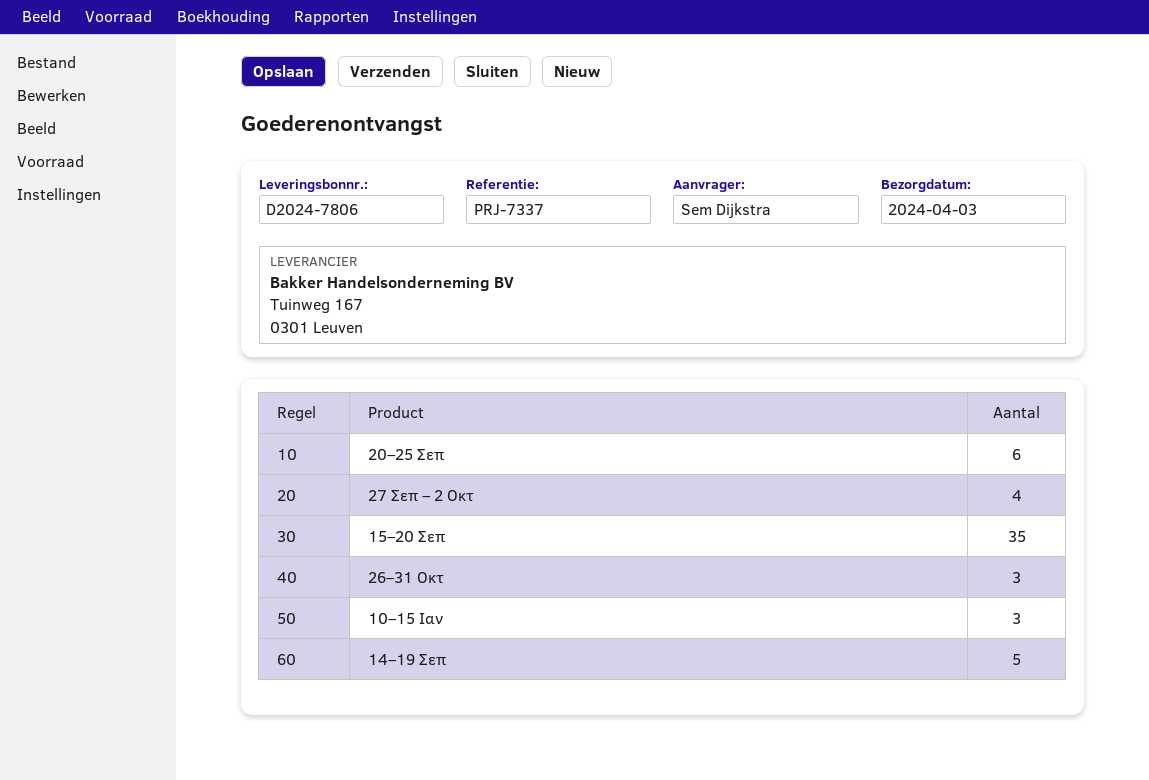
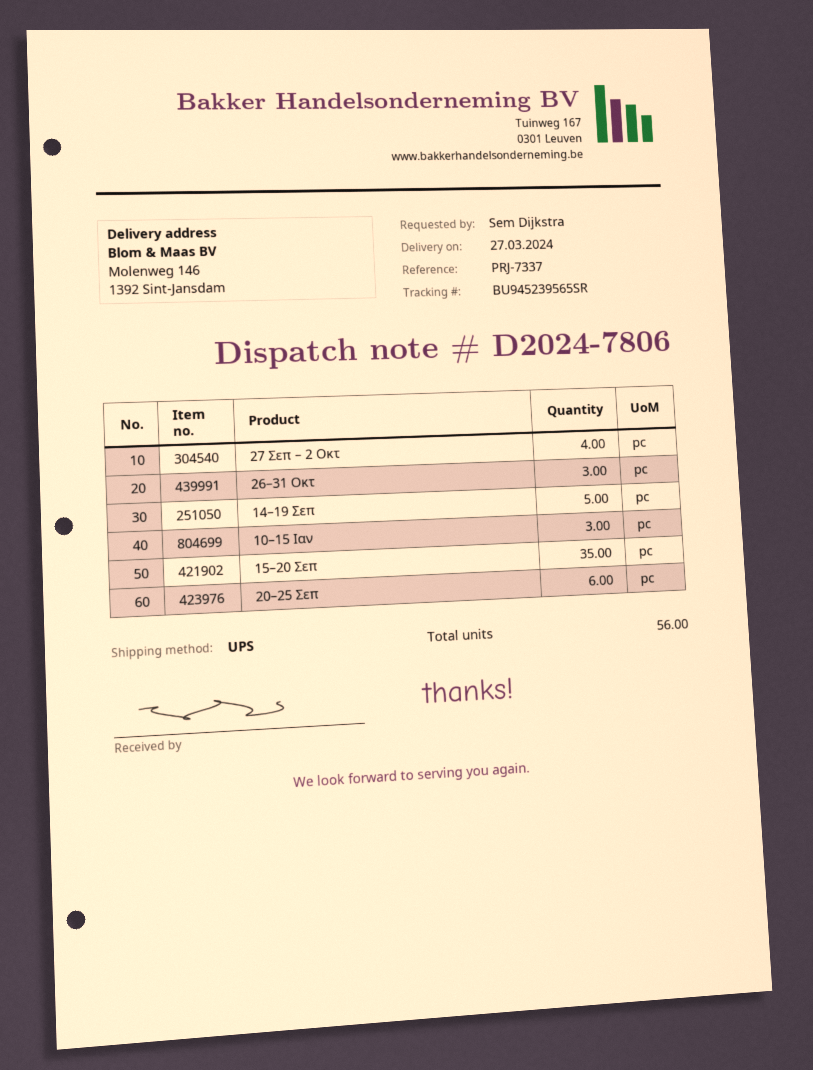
delivery date: 2024-04-03 -> 2024-03-27

